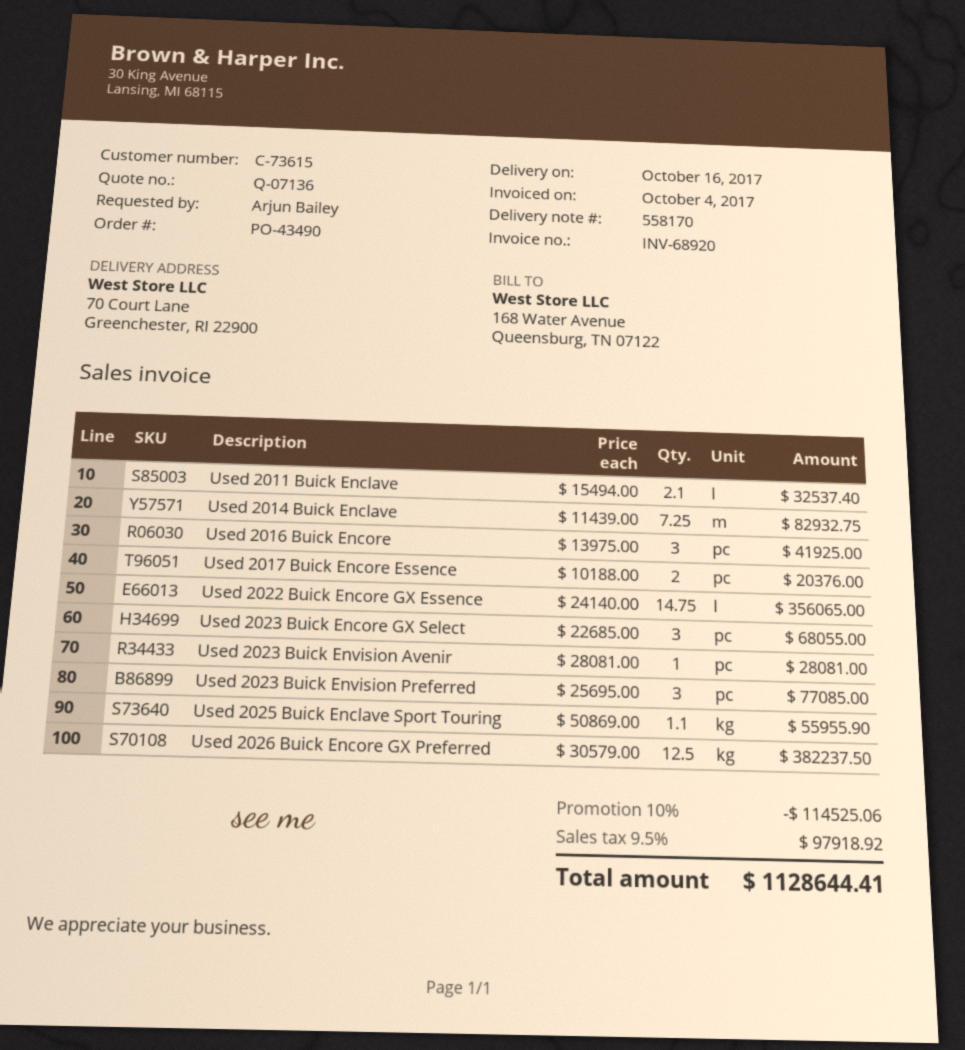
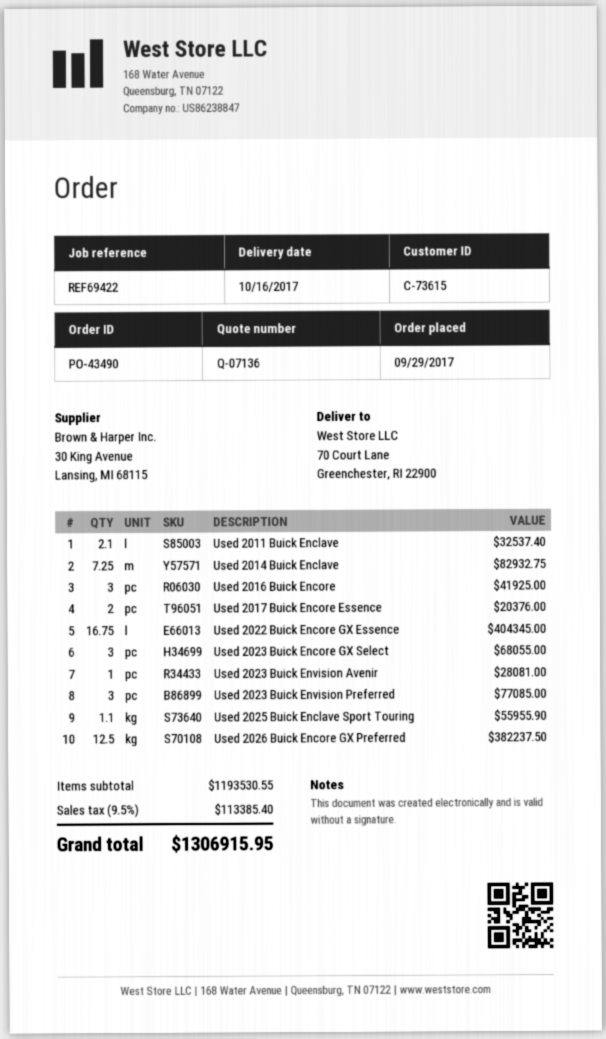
Used 2022 Buick Encore GX Essence: 14.75 for 356065.00 -> 16.75 for 404345.00
discount: 10% = 114525.06 -> none
tax: 9.5% = 97918.92 -> 9.5% = 113385.40
total: 1128644.41 -> 1306915.95

